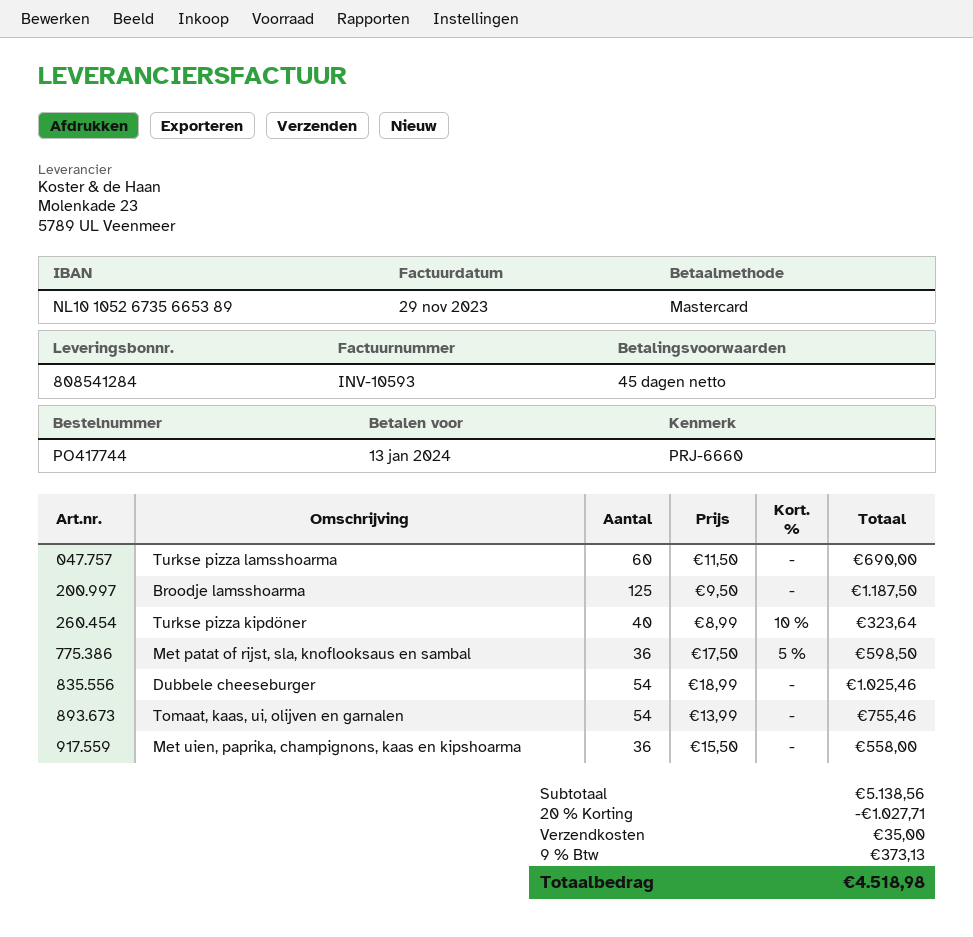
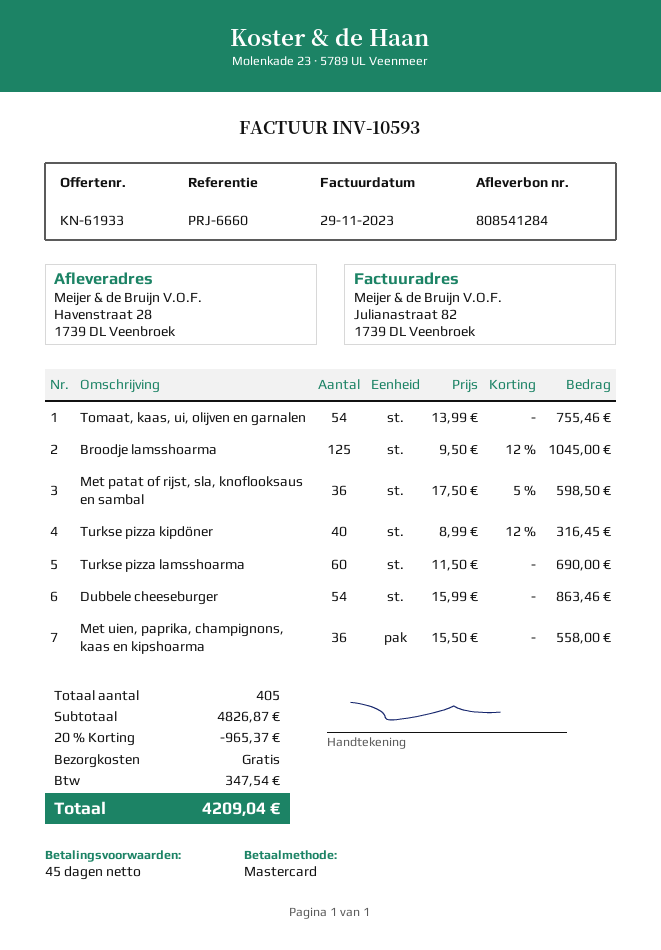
Broodje lamsshoarma: 125 x 9.50 = 1187.50 -> 125 x 9.50 - 12% = 1045.00
Turkse pizza kipdöner: 40 x 8.99 - 10% = 323.64 -> 40 x 8.99 - 12% = 316.45
Dubbele cheeseburger: 54 x 18.99 = 1025.46 -> 54 x 15.99 = 863.46
subtotal: 5138.56 -> 4826.87
discount: 20% = 1027.71 -> 20% = 965.37
shipping: 35.00 -> 0.00
tax: 373.13 -> 347.54
total: 4518.98 -> 4209.04

